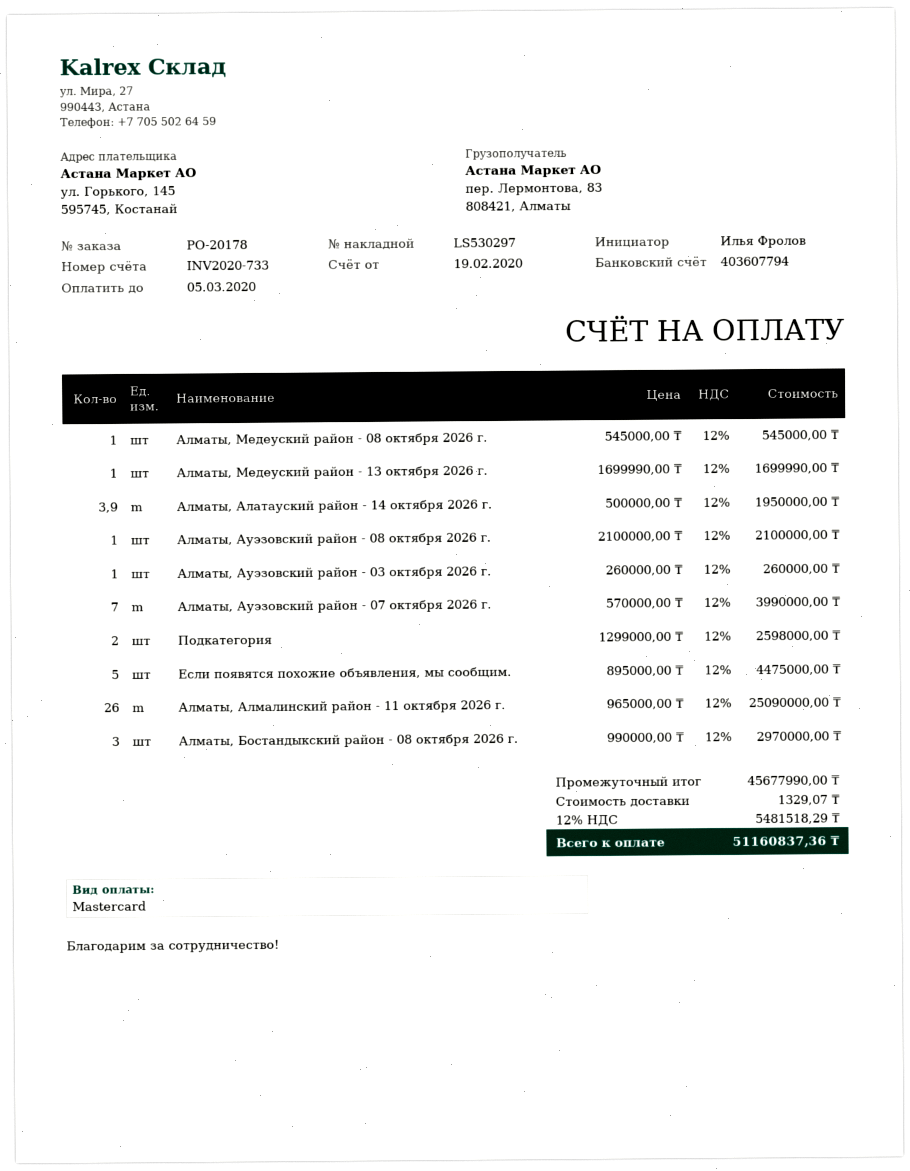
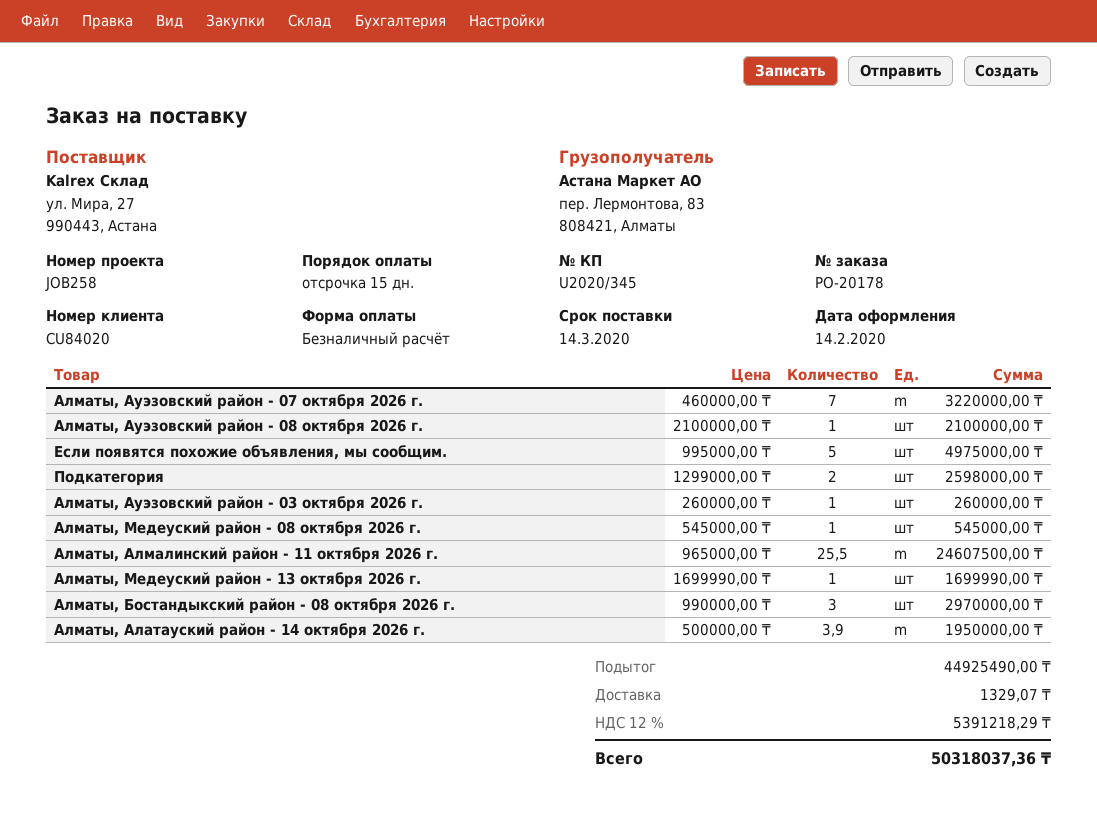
payment method: Mastercard -> bank transfer
Алматы, Ауэзовский район - 07 октября 2026 г.: 7 x 570000.00 = 3990000.00 -> 7 x 460000.00 = 3220000.00
Если появятся похожие объявления, мы сообщим.: 5 x 895000.00 = 4475000.00 -> 5 x 995000.00 = 4975000.00
Алматы, Алмалинский район - 11 октября 2026 г.: 26 x 965000.00 = 25090000.00 -> 25.5 x 965000.00 = 24607500.00
subtotal: 45677990.00 -> 44925490.00
tax: 12% = 5481518.29 -> 12% = 5391218.29
total: 51160837.36 -> 50318037.36

